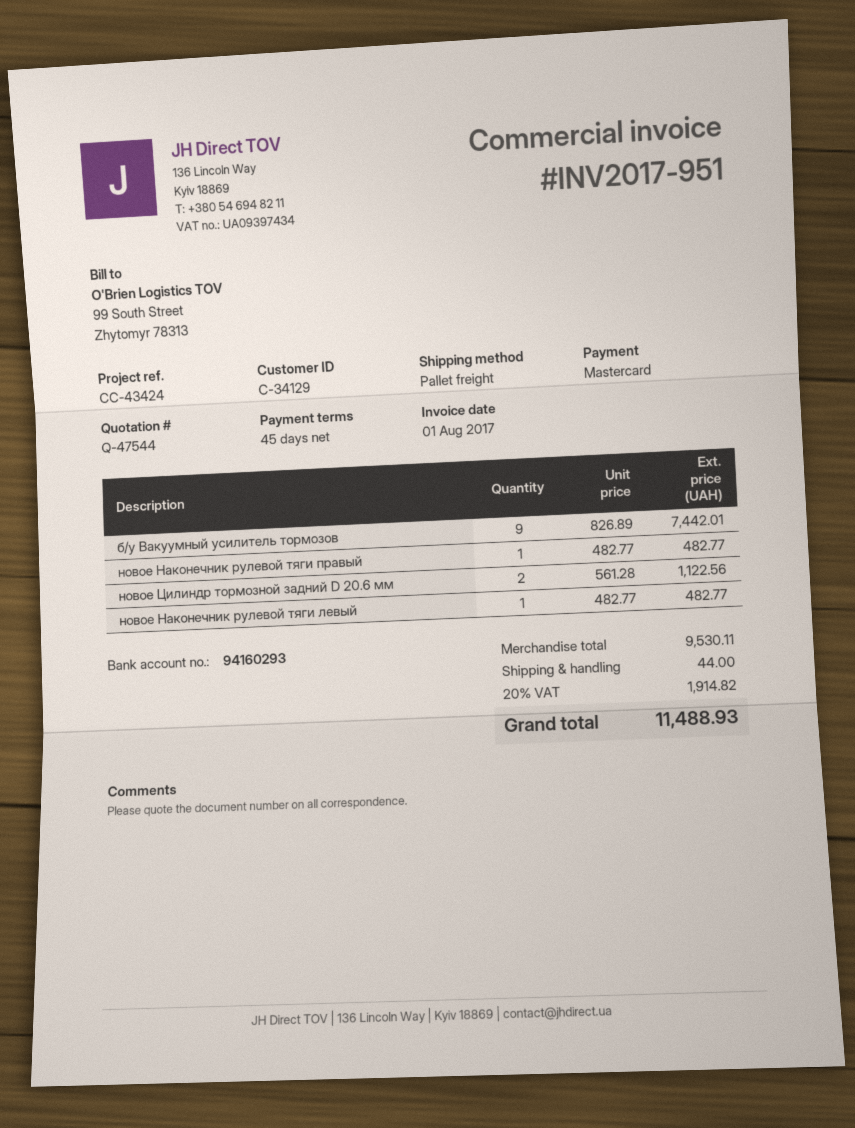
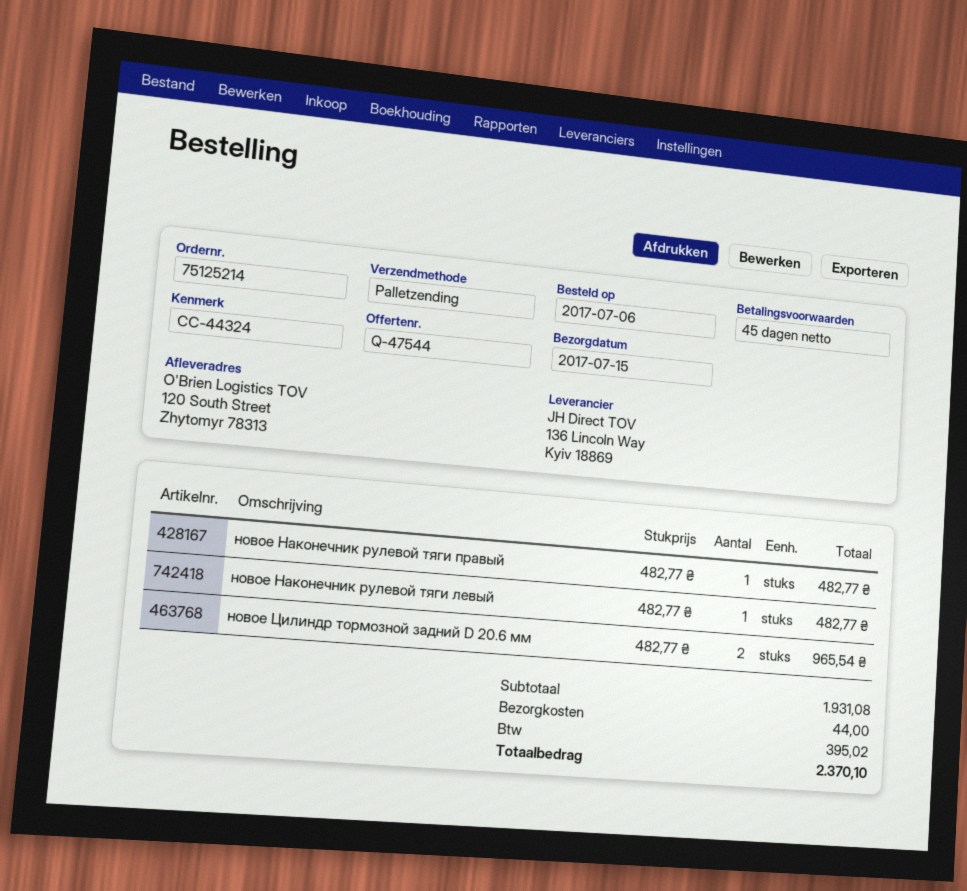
reference: CC-43424 -> CC-44324
б/у Вакуумный усилитель тормозов: 9 x 826.89 = 7442.01 -> none
новое Цилиндр тормозной задний D 20.6 мм: 2 x 561.28 = 1122.56 -> 2 x 482.77 = 965.54
subtotal: 9530.11 -> 1931.08
tax: 1914.82 -> 395.02
total: 11488.93 -> 2370.10

